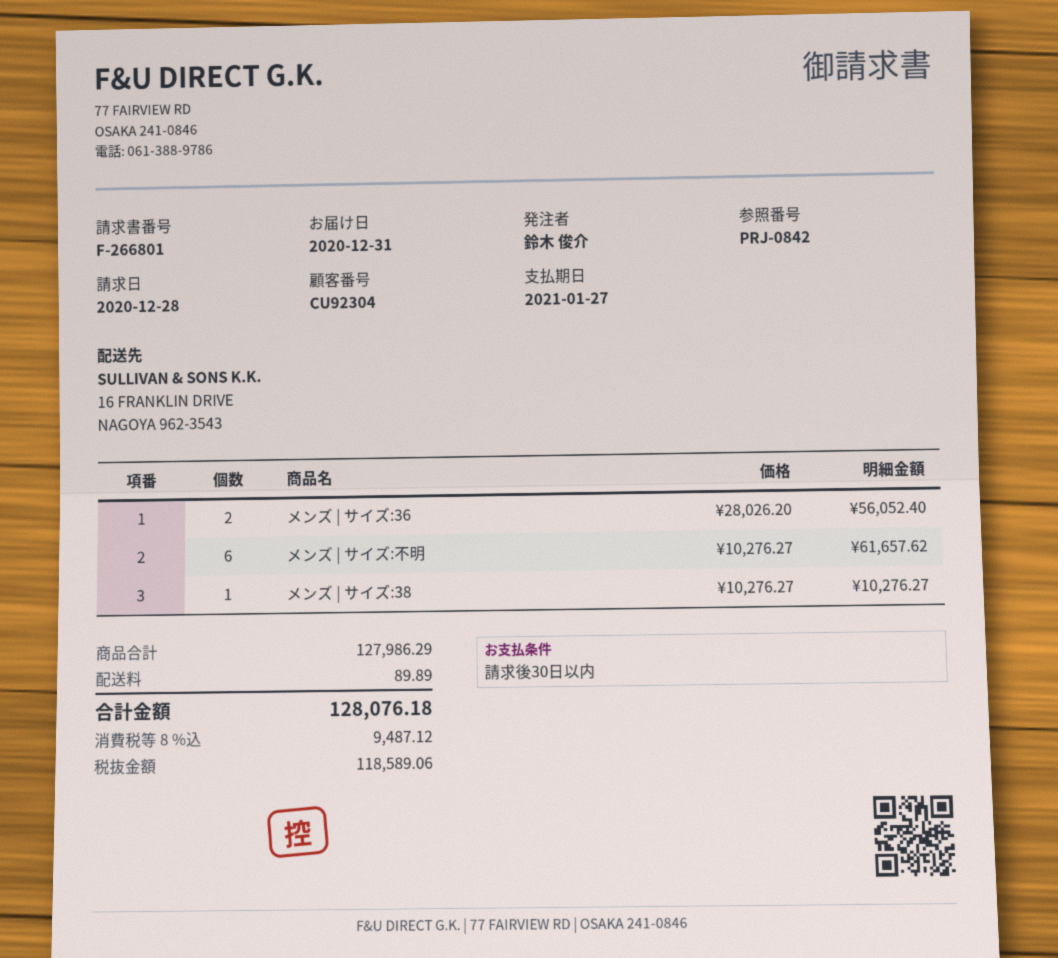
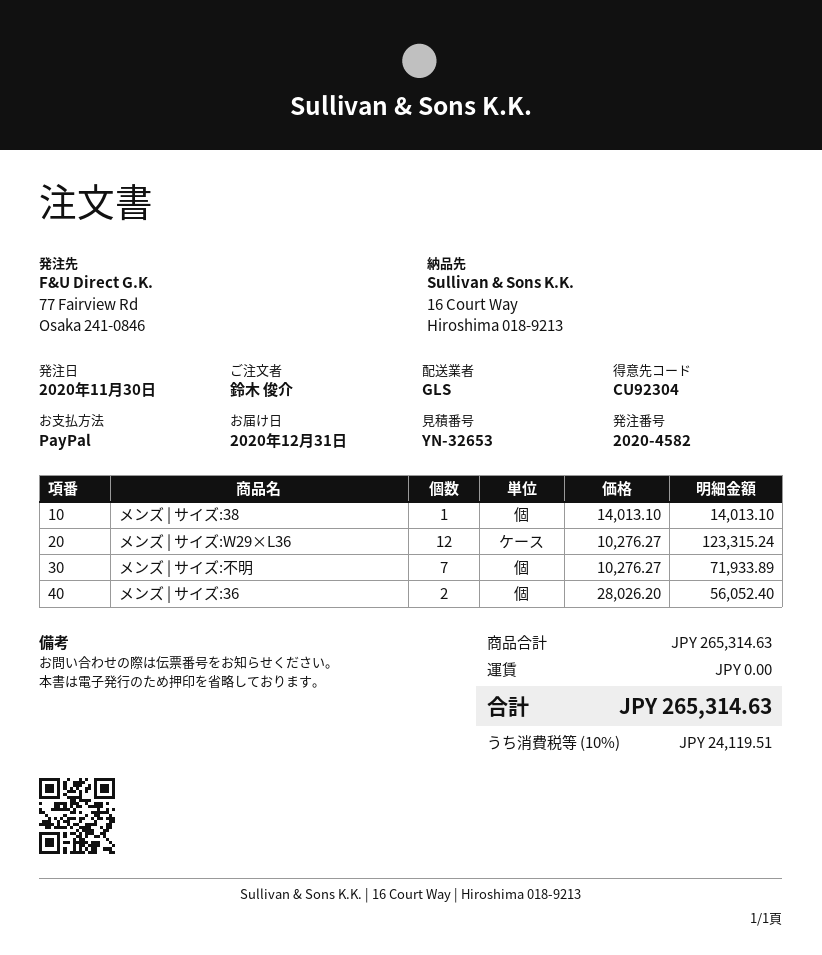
ship to: 16 FRANKLIN DRIVE, NAGOYA 962-3543 -> 16 Court Way, Hiroshima 018-9213
メンズ | サイズ:不明: 6 x 10276.27 = 61657.62 -> 7 x 10276.27 = 71933.89
メンズ | サイズ:38: 1 x 10276.27 = 10276.27 -> 1 x 14013.10 = 14013.10
メンズ | サイズ:W29×L36: none -> 12 x 10276.27 = 123315.24
subtotal: 127986.29 -> 265314.63
shipping: 89.89 -> 0.00
tax: 8% = 9487.12 -> 10% = 24119.51
total: 128076.18 -> 265314.63

